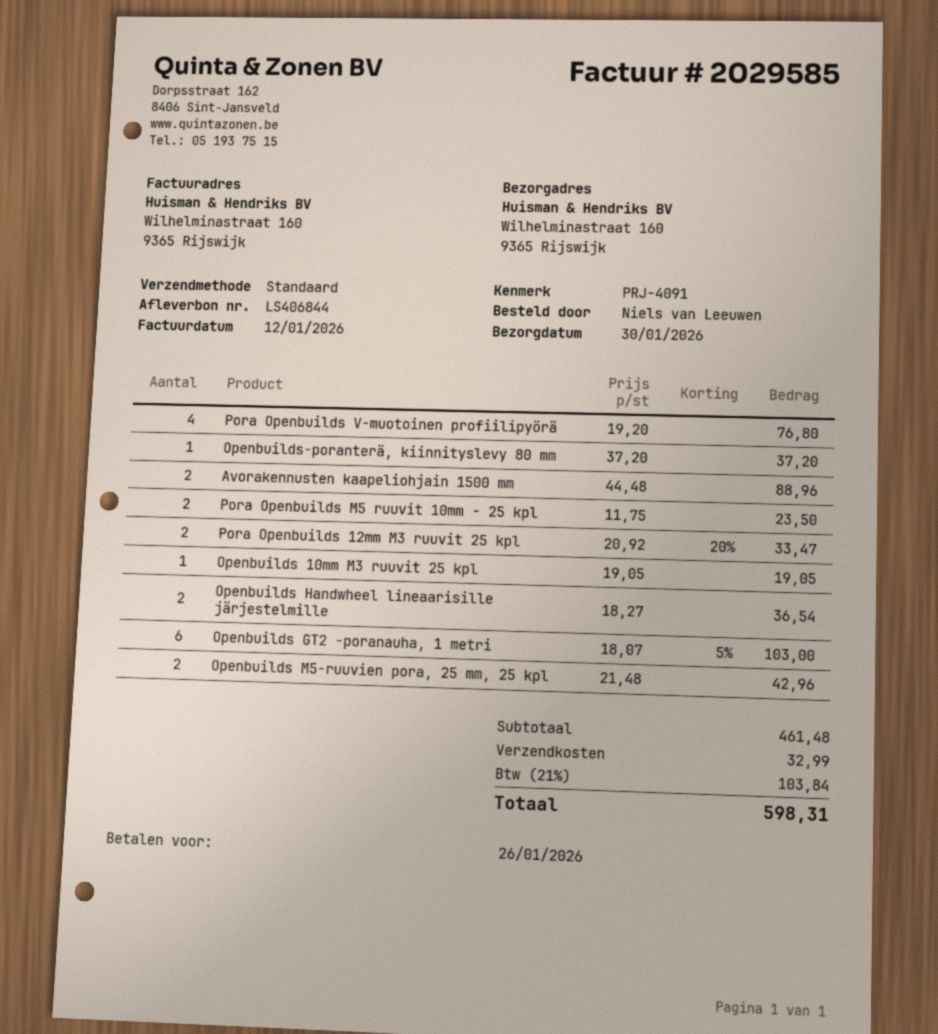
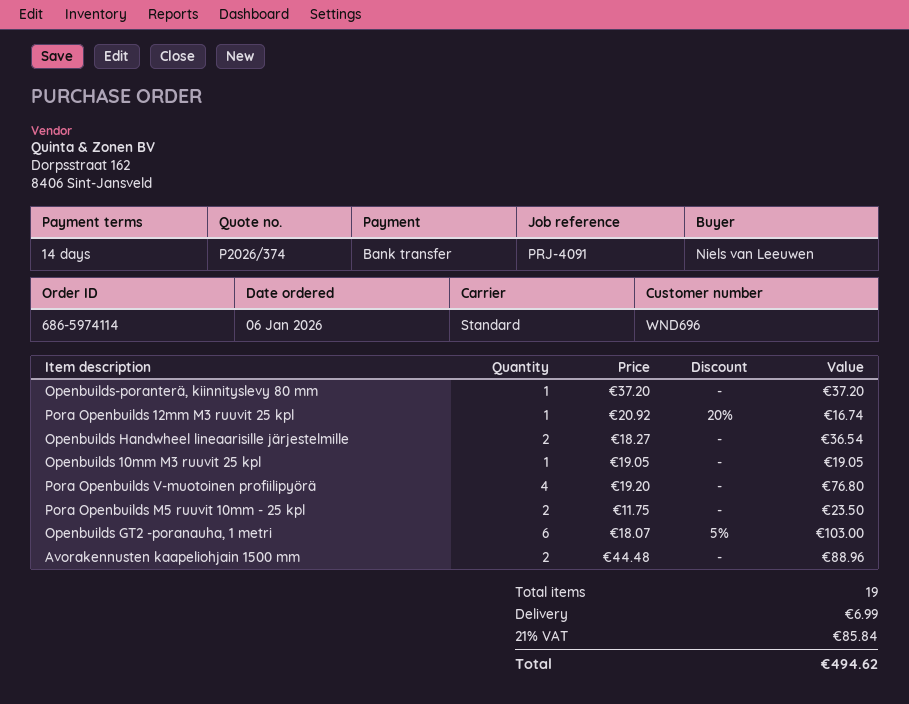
Pora Openbuilds 12mm M3 ruuvit 25 kpl: 2 x 20.92 - 20% = 33.47 -> 1 x 20.92 - 20% = 16.74
Openbuilds M5-ruuvien pora, 25 mm, 25 kpl: 2 x 21.48 = 42.96 -> none
shipping: 32.99 -> 6.99
tax: 21% = 103.84 -> 21% = 85.84
total: 598.31 -> 494.62

